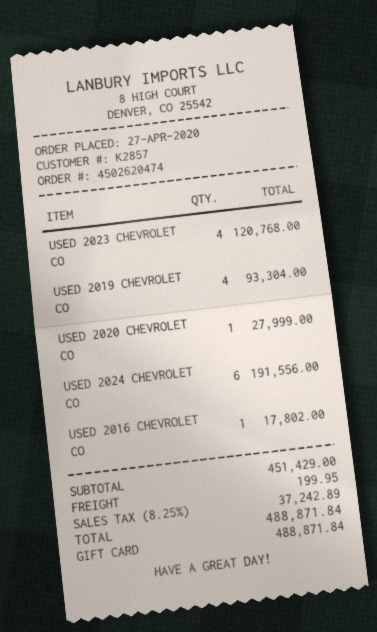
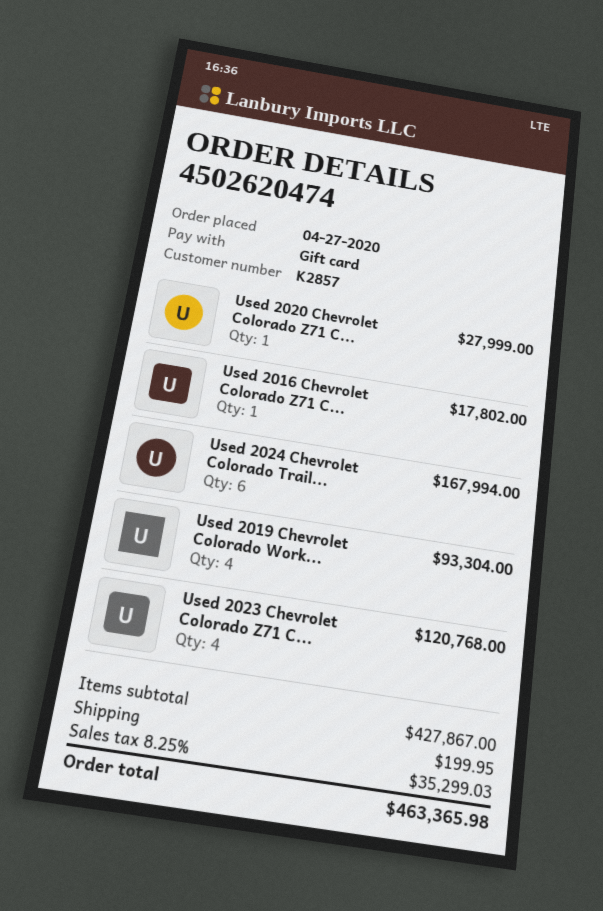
USED 2024 CHEVROLET CO: 6 for 191556.00 -> 6 for 167994.00
subtotal: 451429.00 -> 427867.00
tax: 8.25% = 37242.89 -> 8.25% = 35299.03
total: 488871.84 -> 463365.98

